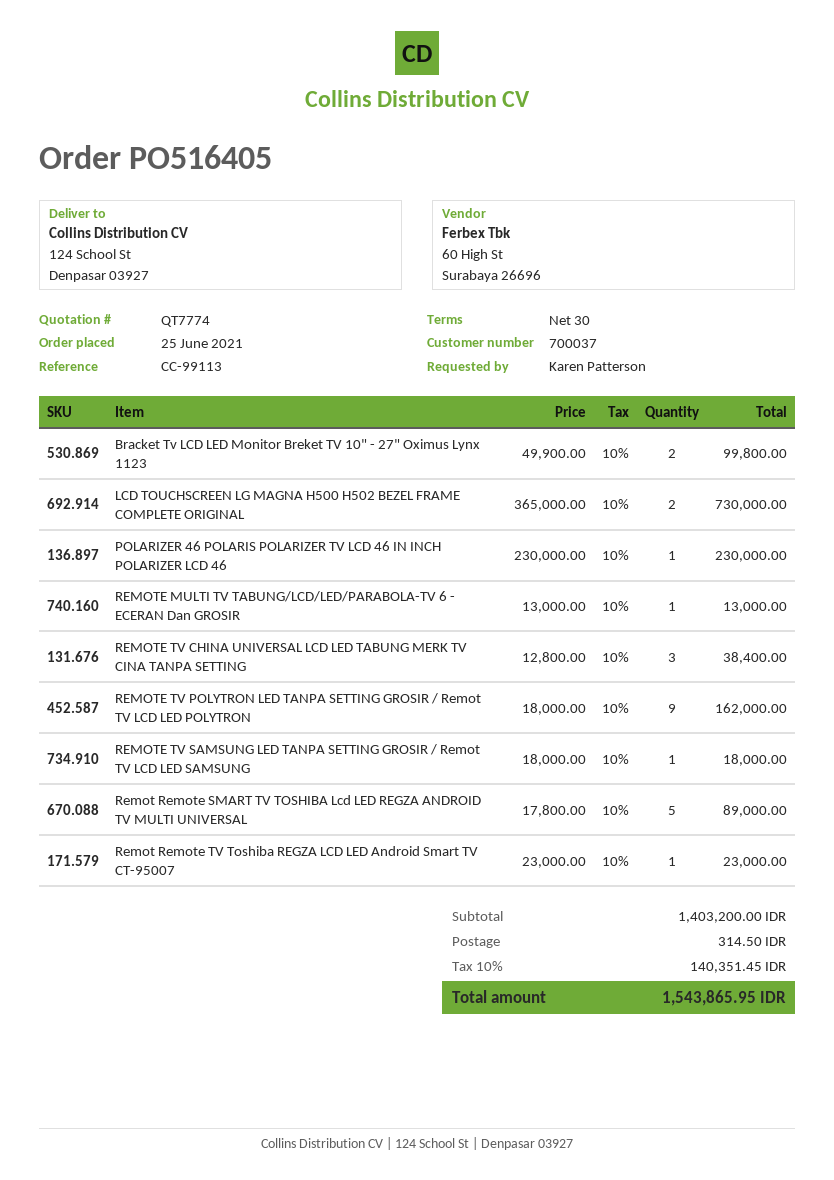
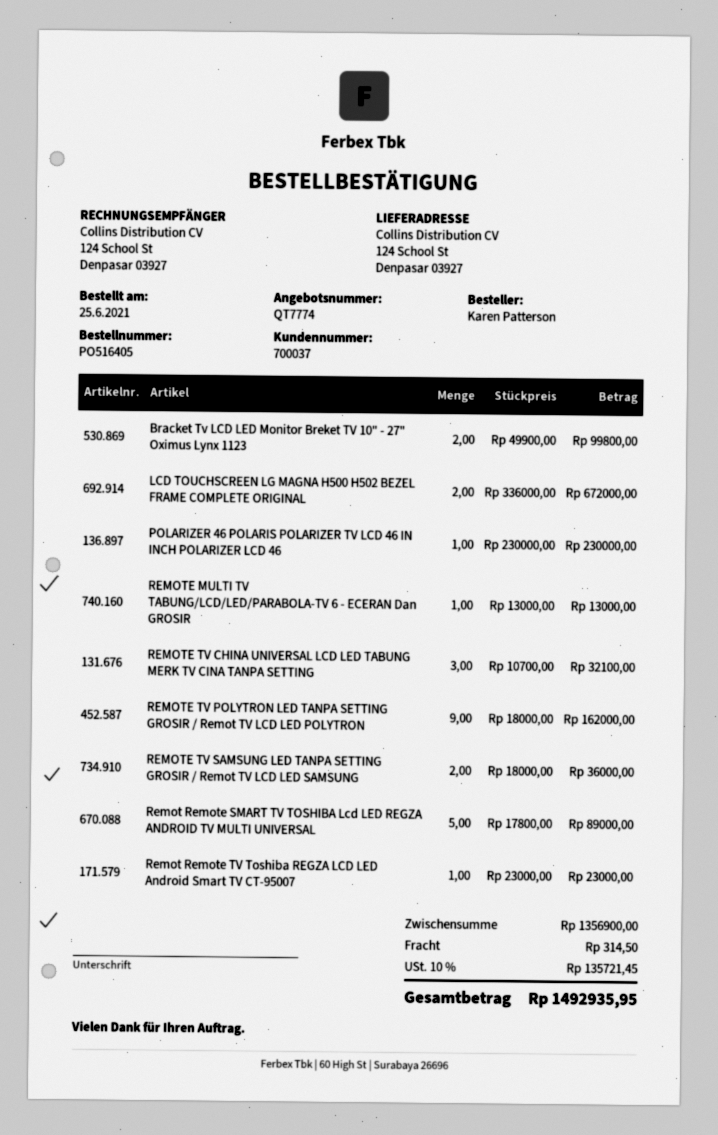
LCD TOUCHSCREEN LG MAGNA H500 H502 BEZEL FRAME COMPLETE ORIGINAL: 2 x 365000.00 = 730000.00 -> 2 x 336000.00 = 672000.00
REMOTE TV CHINA UNIVERSAL LCD LED TABUNG MERK TV CINA TANPA SETTING: 3 x 12800.00 = 38400.00 -> 3 x 10700.00 = 32100.00
REMOTE TV SAMSUNG LED TANPA SETTING GROSIR / Remot TV LCD LED SAMSUNG: 1 x 18000.00 = 18000.00 -> 2 x 18000.00 = 36000.00
subtotal: 1403200.00 -> 1356900.00
tax: 10% = 140351.45 -> 10% = 135721.45
total: 1543865.95 -> 1492935.95

